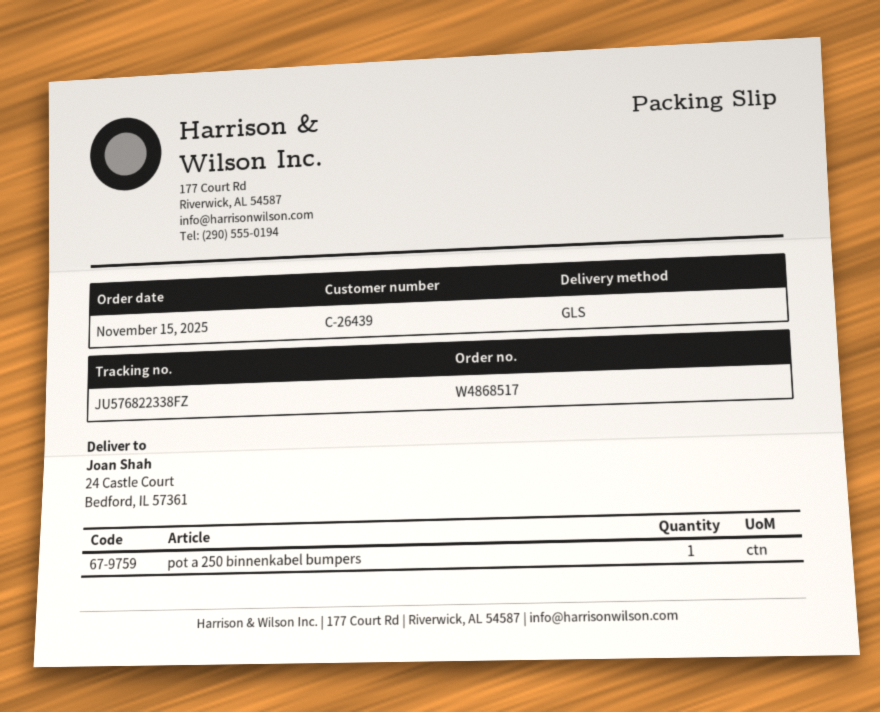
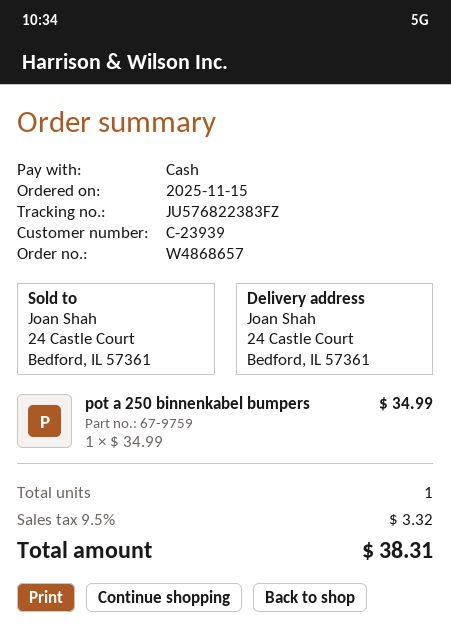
order number: W4868517 -> W4868657
customer number: C-26439 -> C-23939
tracking number: JU576822338FZ -> JU576822383FZ

